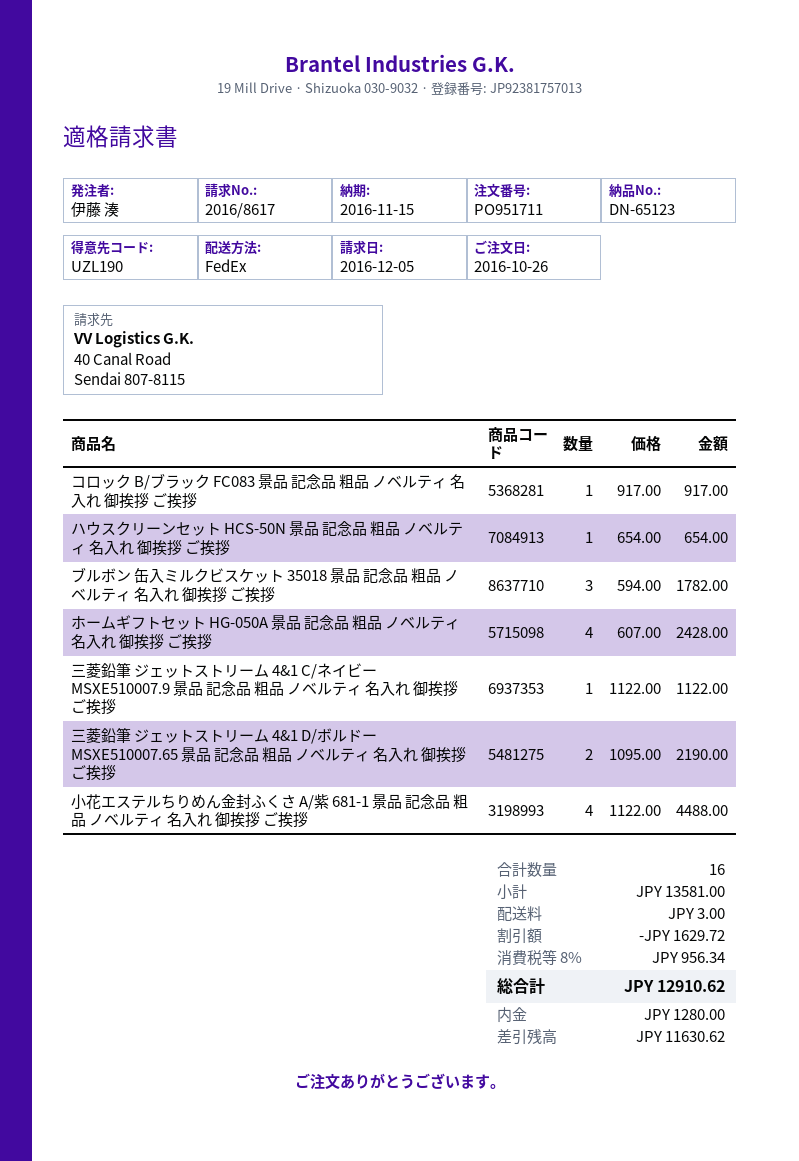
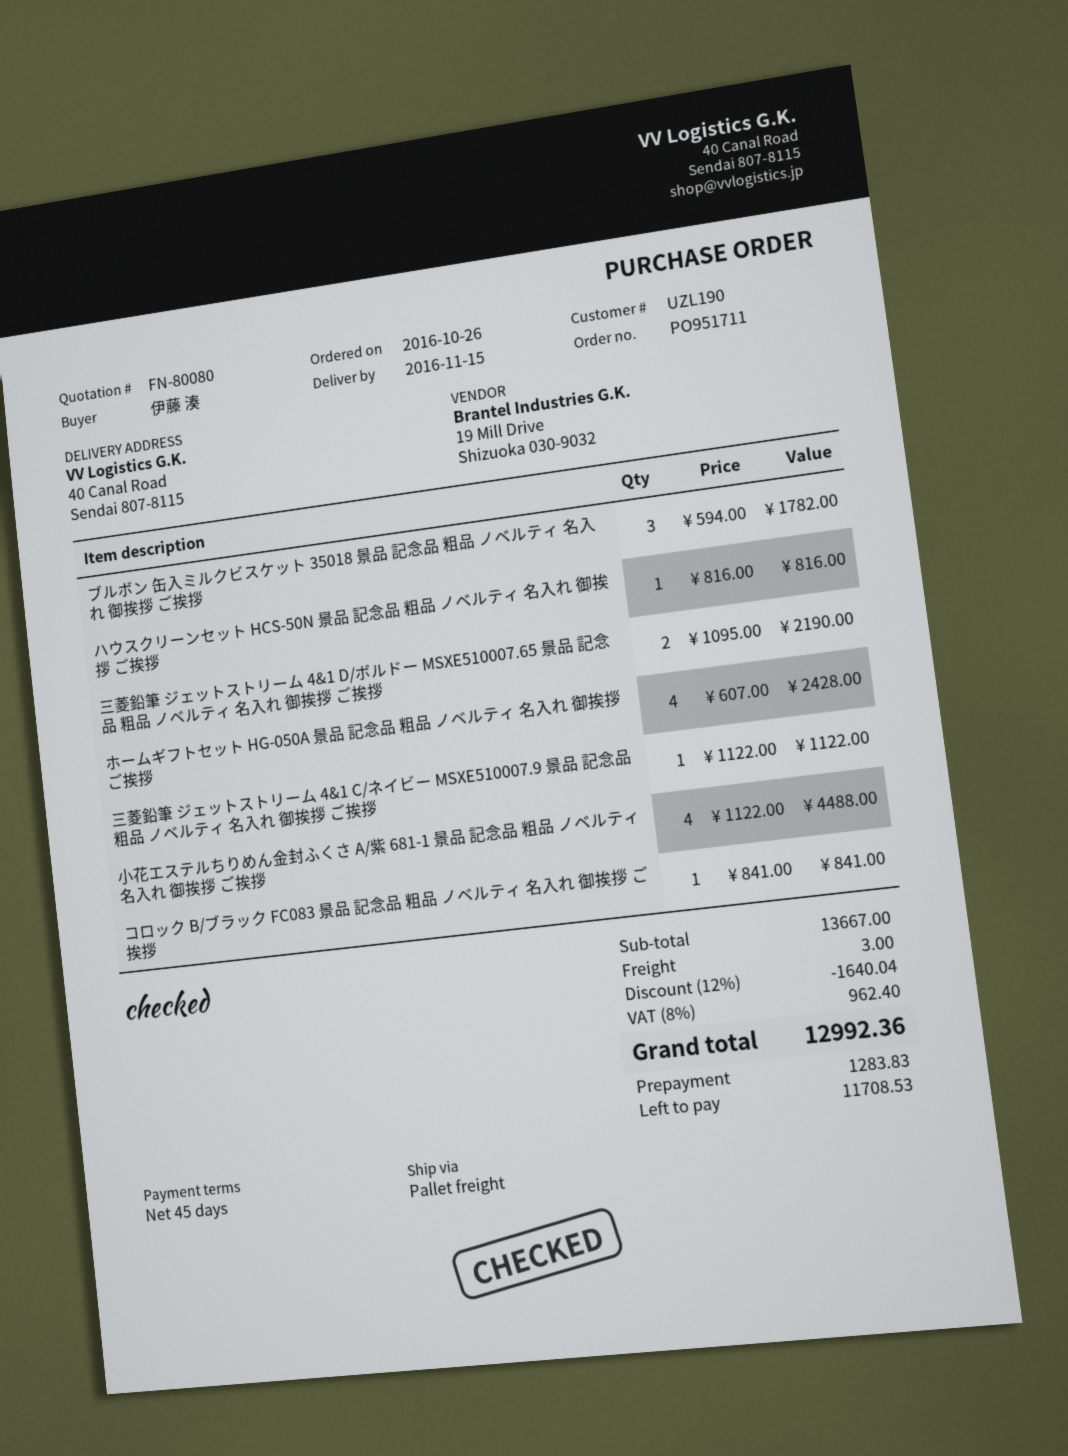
shipping method: FedEx -> pallet freight
コロック B/ブラック FC083 景品 記念品 粗品 ノベルティ 名入れ 御挨拶 ご挨拶: 1 x 917.00 = 917.00 -> 1 x 841.00 = 841.00
ハウスクリーンセット HCS-50N 景品 記念品 粗品 ノベルティ 名入れ 御挨拶 ご挨拶: 1 x 654.00 = 654.00 -> 1 x 816.00 = 816.00
subtotal: 13581.00 -> 13667.00
discount: 1629.72 -> 1640.04
tax: 8% = 956.34 -> 8% = 962.40
total: 12910.62 -> 12992.36
deposit: 1280.00 -> 1283.83
balance: 11630.62 -> 11708.53

